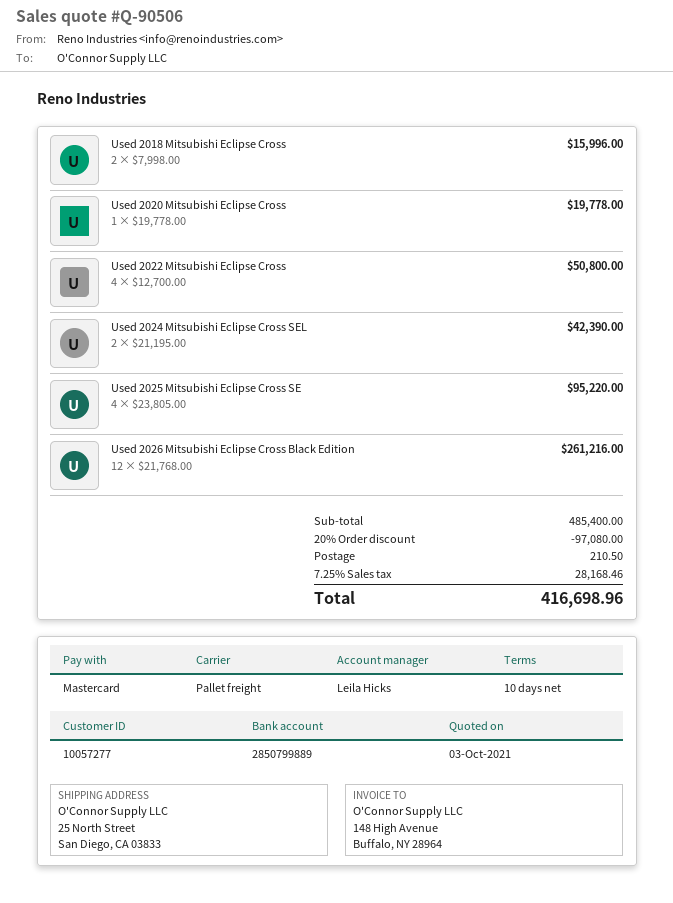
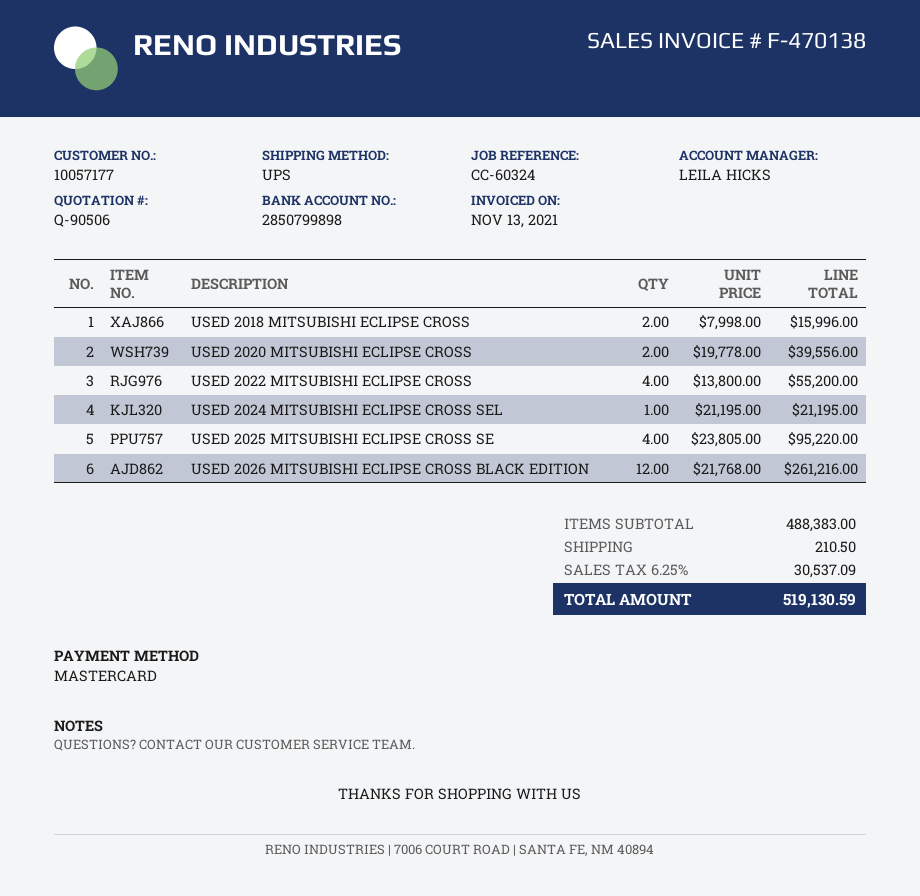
customer number: 10057277 -> 10057177
bank account: 2850799889 -> 2850799898
shipping method: pallet freight -> UPS
Used 2020 Mitsubishi Eclipse Cross: 1 x 19778.00 = 19778.00 -> 2 x 19778.00 = 39556.00
Used 2022 Mitsubishi Eclipse Cross: 4 x 12700.00 = 50800.00 -> 4 x 13800.00 = 55200.00
Used 2024 Mitsubishi Eclipse Cross SEL: 2 x 21195.00 = 42390.00 -> 1 x 21195.00 = 21195.00
subtotal: 485400.00 -> 488383.00
discount: 20% = 97080.00 -> none
tax: 7.25% = 28168.46 -> 6.25% = 30537.09
total: 416698.96 -> 519130.59

